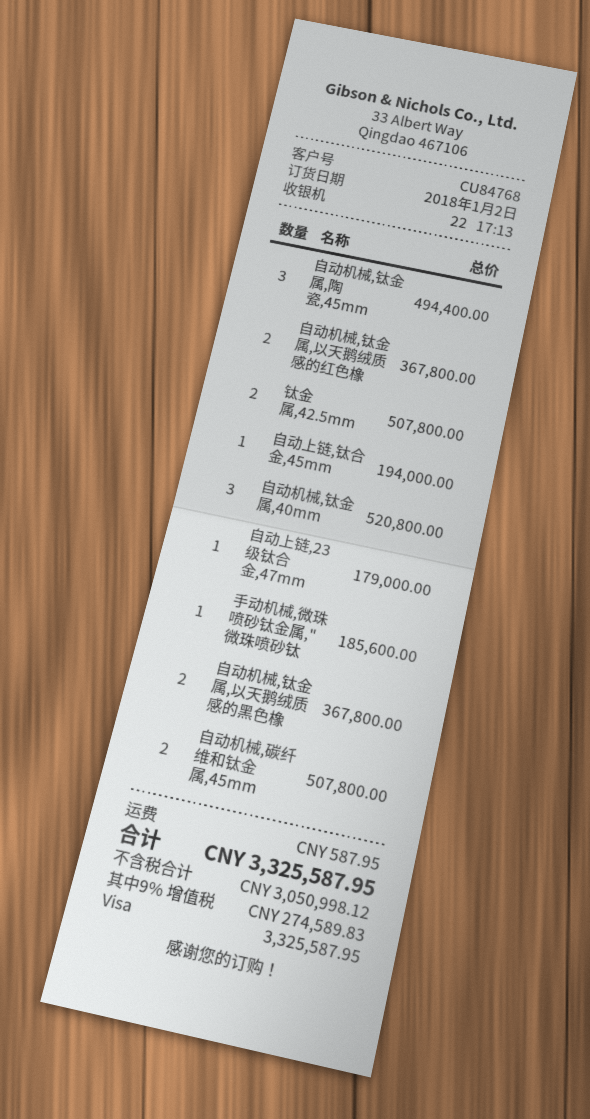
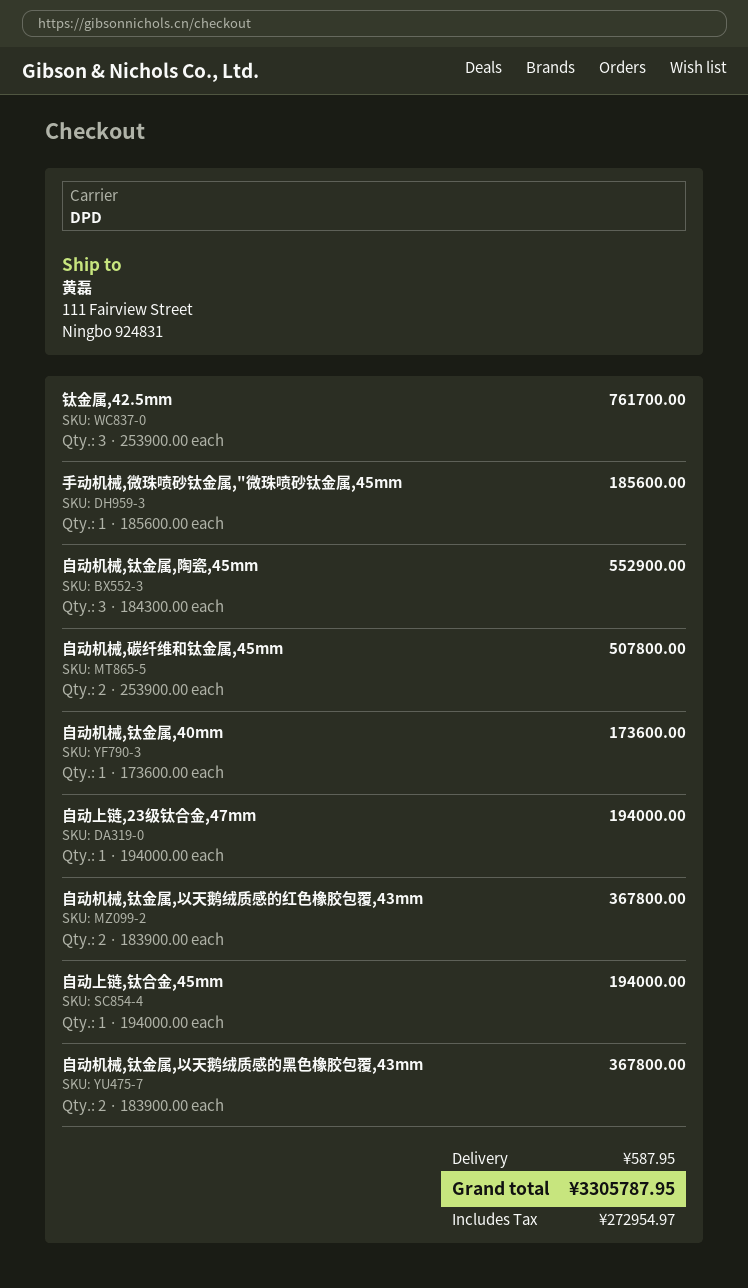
自动机械,钛金属,陶瓷,45mm: 3 for 494400.00 -> 3 for 552900.00
钛金属,42.5mm: 2 for 507800.00 -> 3 for 761700.00
自动机械,钛金属,40mm: 3 for 520800.00 -> 1 for 173600.00
自动上链,23级钛合金,47mm: 1 for 179000.00 -> 1 for 194000.00
tax: 274589.83 -> 272954.97
total: 3325587.95 -> 3305787.95

